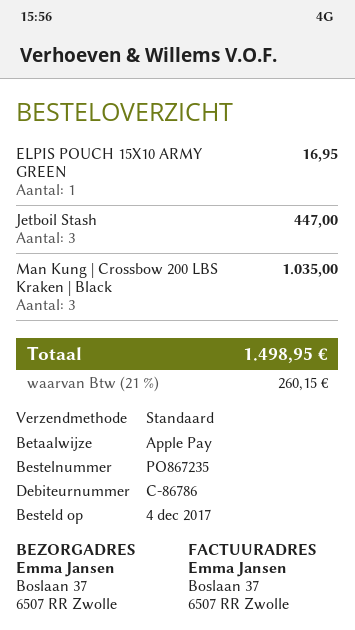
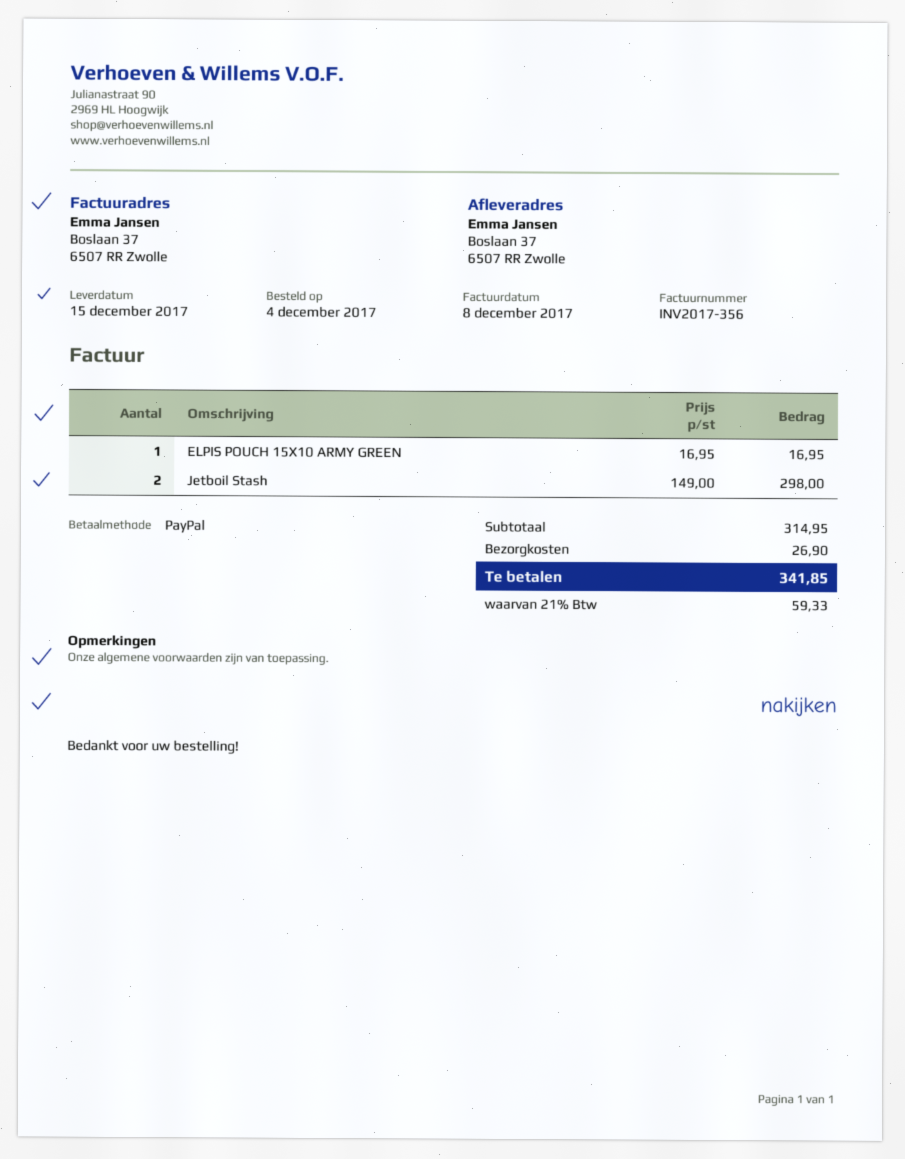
payment method: Apple Pay -> PayPal
Jetboil Stash: 3 for 447.00 -> 2 for 298.00
Man Kung | Crossbow 200 LBS Kraken | Black: 3 for 1035.00 -> none
shipping: none -> 26.90
tax: 21% = 260.15 -> 21% = 59.33
total: 1498.95 -> 341.85

